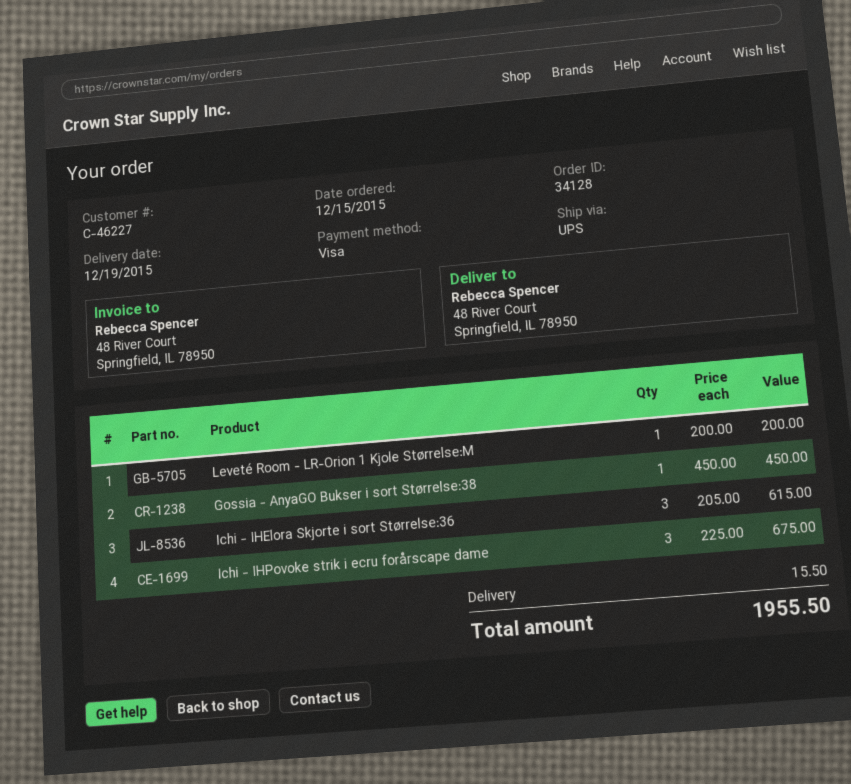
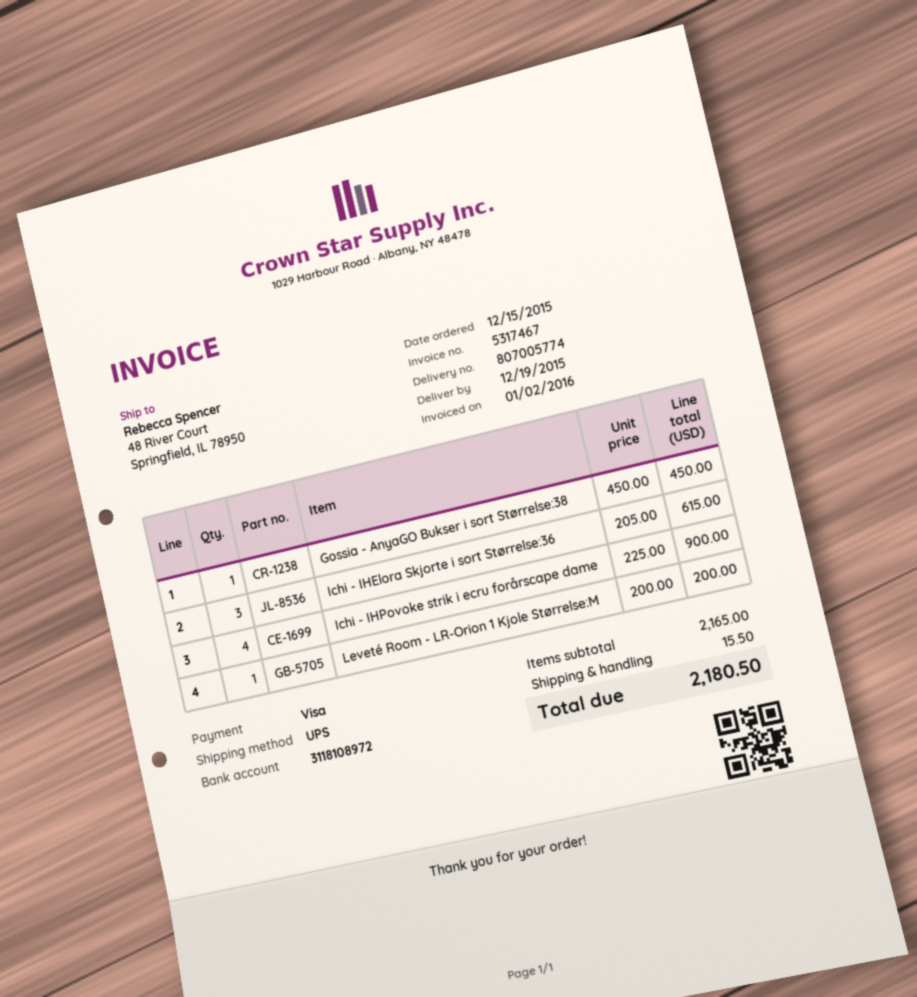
Ichi - IHPovoke strik i ecru forårscape dame: 3 x 225.00 = 675.00 -> 4 x 225.00 = 900.00
total: 1955.50 -> 2180.50

